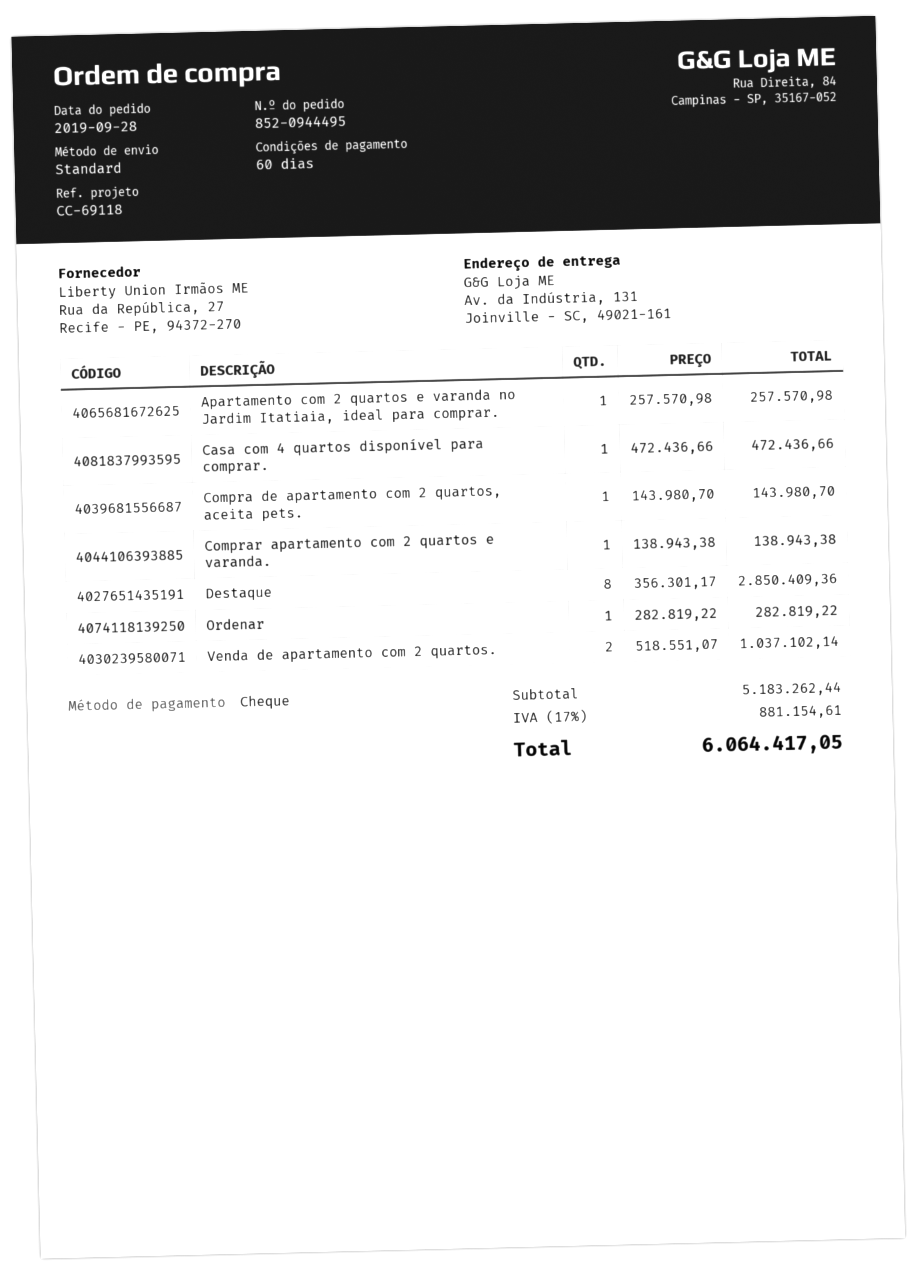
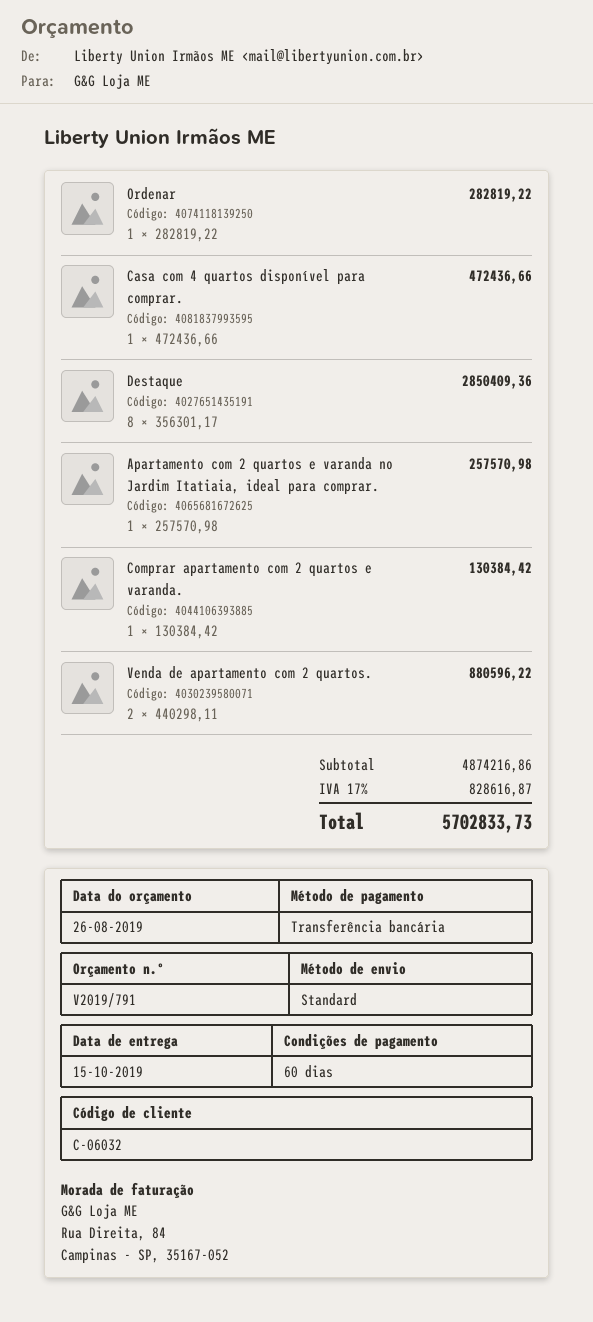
payment method: cheque -> bank transfer
Compra de apartamento com 2 quartos, aceita pets.: 1 x 143980.70 = 143980.70 -> none
Comprar apartamento com 2 quartos e varanda.: 1 x 138943.38 = 138943.38 -> 1 x 130384.42 = 130384.42
Venda de apartamento com 2 quartos.: 2 x 518551.07 = 1037102.14 -> 2 x 440298.11 = 880596.22
subtotal: 5183262.44 -> 4874216.86
tax: 17% = 881154.61 -> 17% = 828616.87
total: 6064417.05 -> 5702833.73

